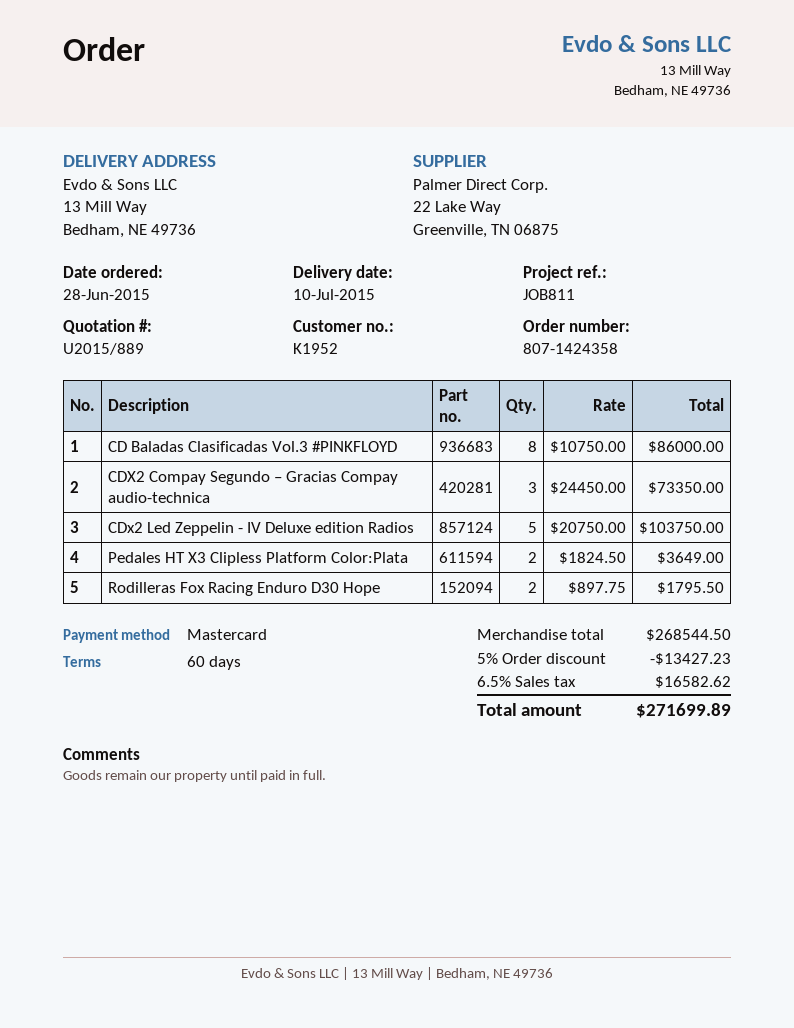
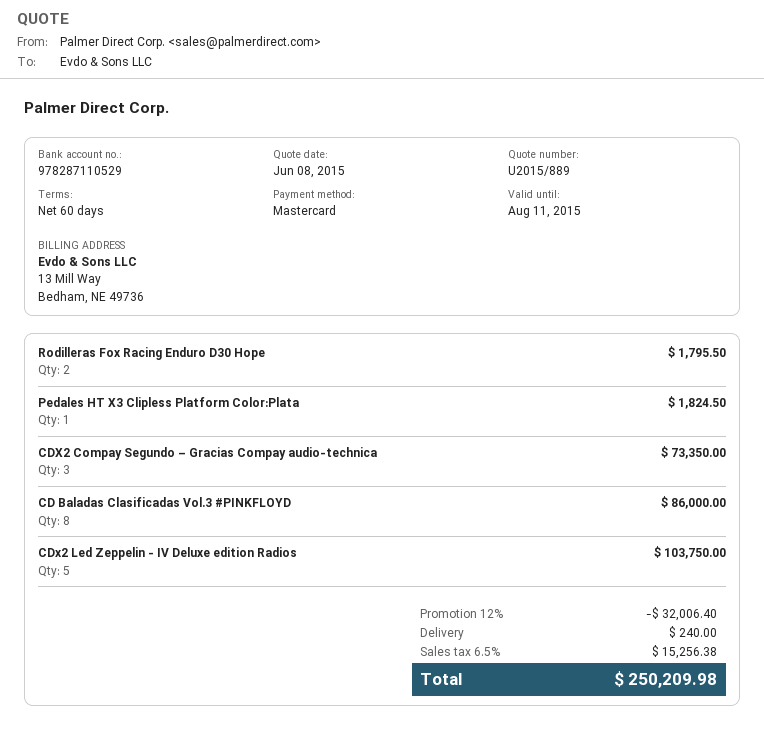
Pedales HT X3 Clipless Platform Color:Plata: 2 for 3649.00 -> 1 for 1824.50
discount: 5% = 13427.23 -> 12% = 32006.40
shipping: none -> 240.00
tax: 6.5% = 16582.62 -> 6.5% = 15256.38
total: 271699.89 -> 250209.98

